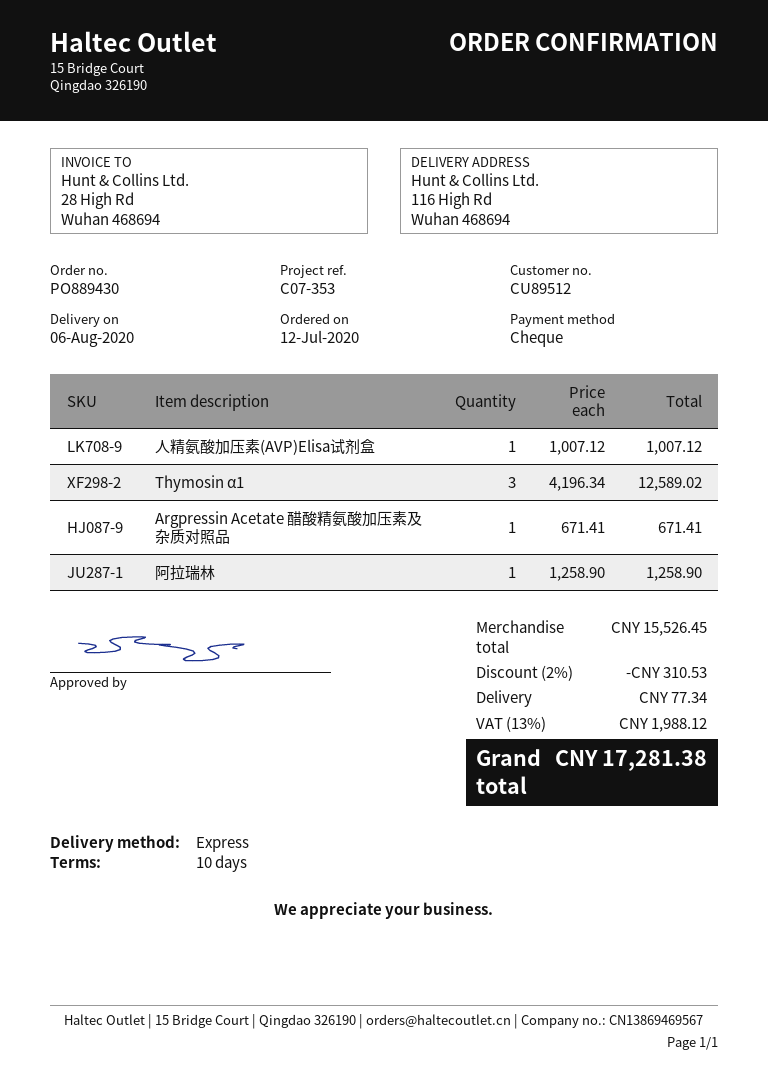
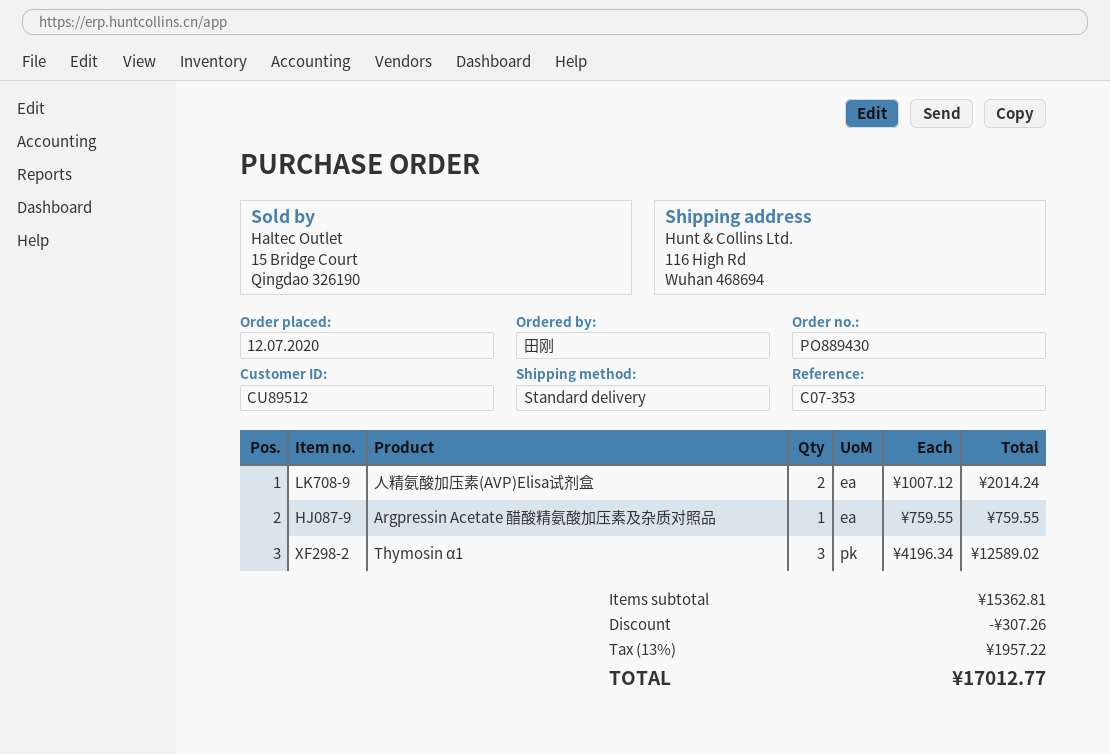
shipping method: express -> standard
人精氨酸加压素(AVP)Elisa试剂盒: 1 x 1007.12 = 1007.12 -> 2 x 1007.12 = 2014.24
Argpressin Acetate 醋酸精氨酸加压素及杂质对照品: 1 x 671.41 = 671.41 -> 1 x 759.55 = 759.55
阿拉瑞林: 1 x 1258.90 = 1258.90 -> none
subtotal: 15526.45 -> 15362.81
discount: 310.53 -> 307.26
shipping: 77.34 -> none
tax: 13% = 1988.12 -> 13% = 1957.22
total: 17281.38 -> 17012.77

